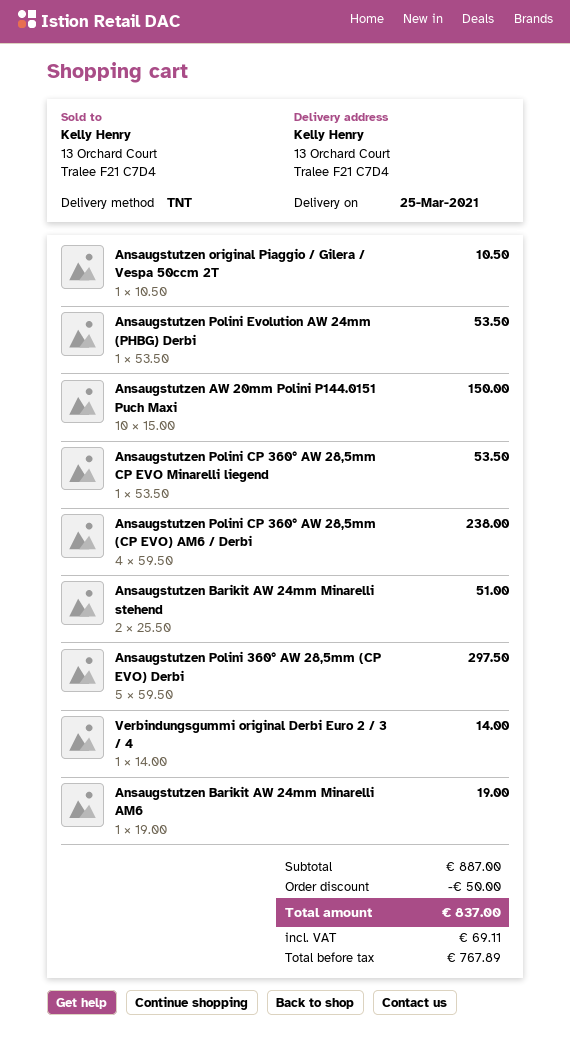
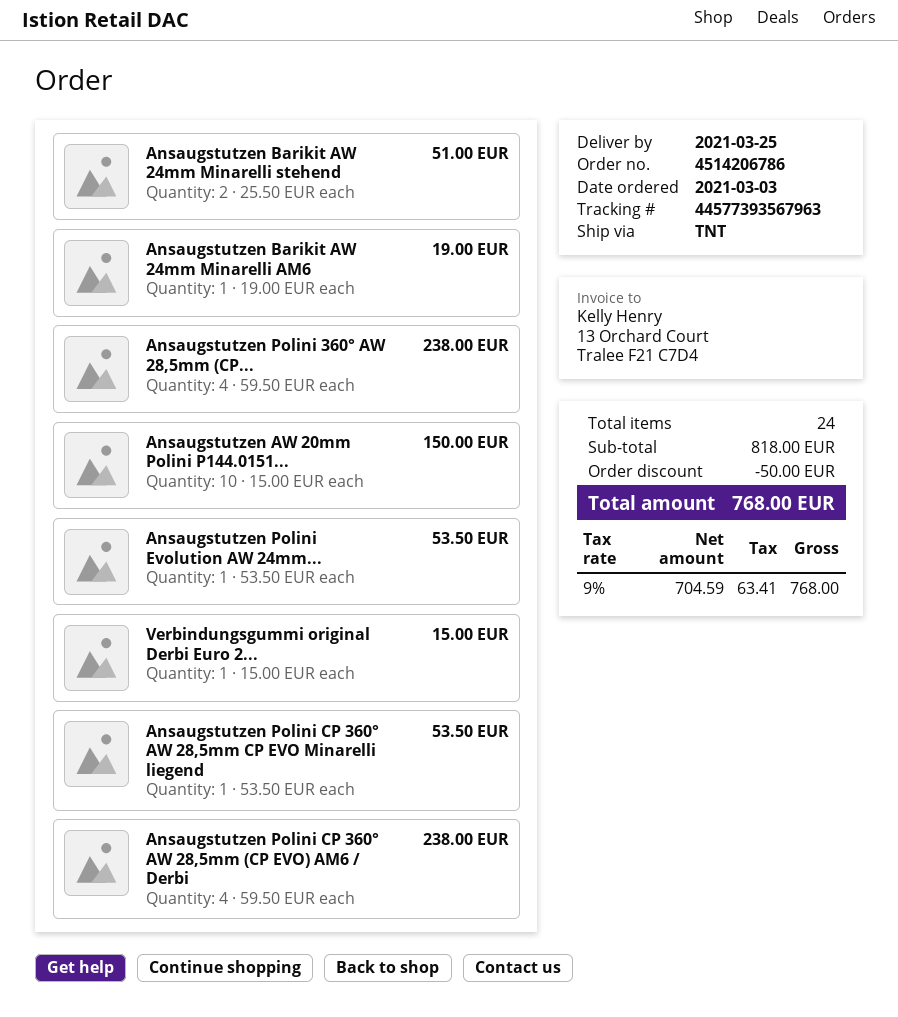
Ansaugstutzen original Piaggio / Gilera / Vespa 50ccm 2T: 1 x 10.50 = 10.50 -> none
Ansaugstutzen Polini 360° AW 28,5mm (CP EVO) Derbi: 5 x 59.50 = 297.50 -> 4 x 59.50 = 238.00
Verbindungsgummi original Derbi Euro 2 / 3 / 4: 1 x 14.00 = 14.00 -> 1 x 15.00 = 15.00
subtotal: 887.00 -> 818.00
net: 767.89 -> 704.59
tax: 69.11 -> 63.41
total: 837.00 -> 768.00

